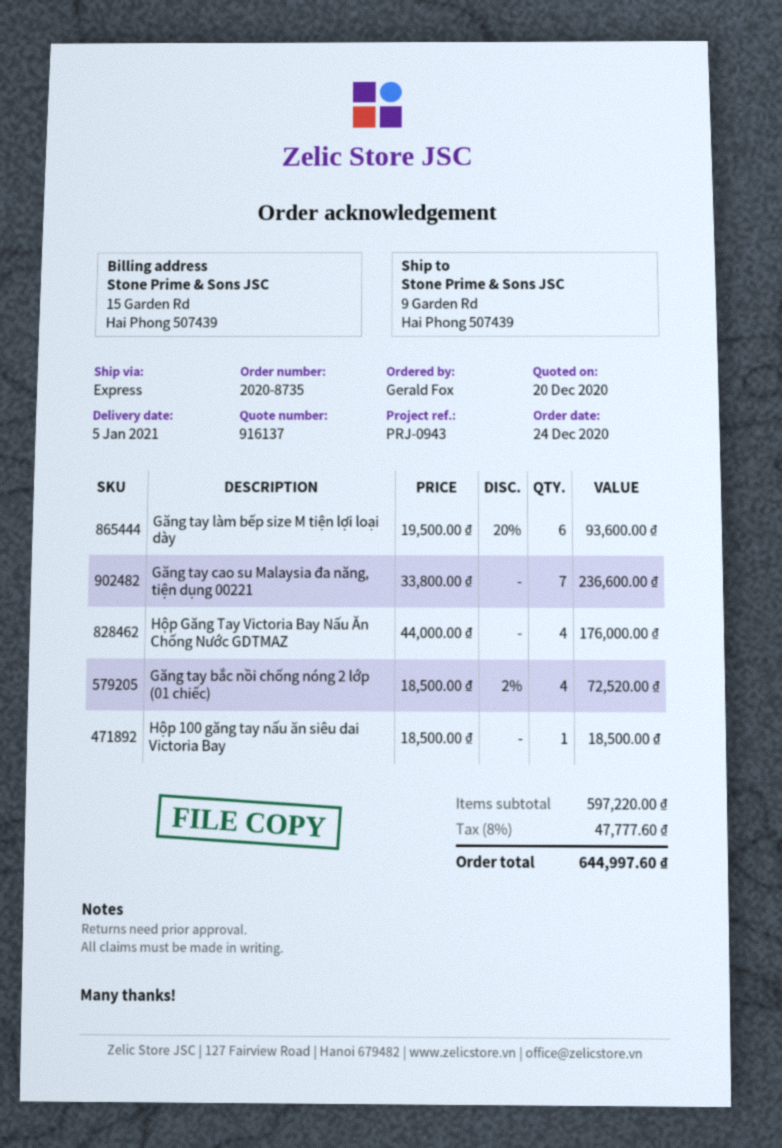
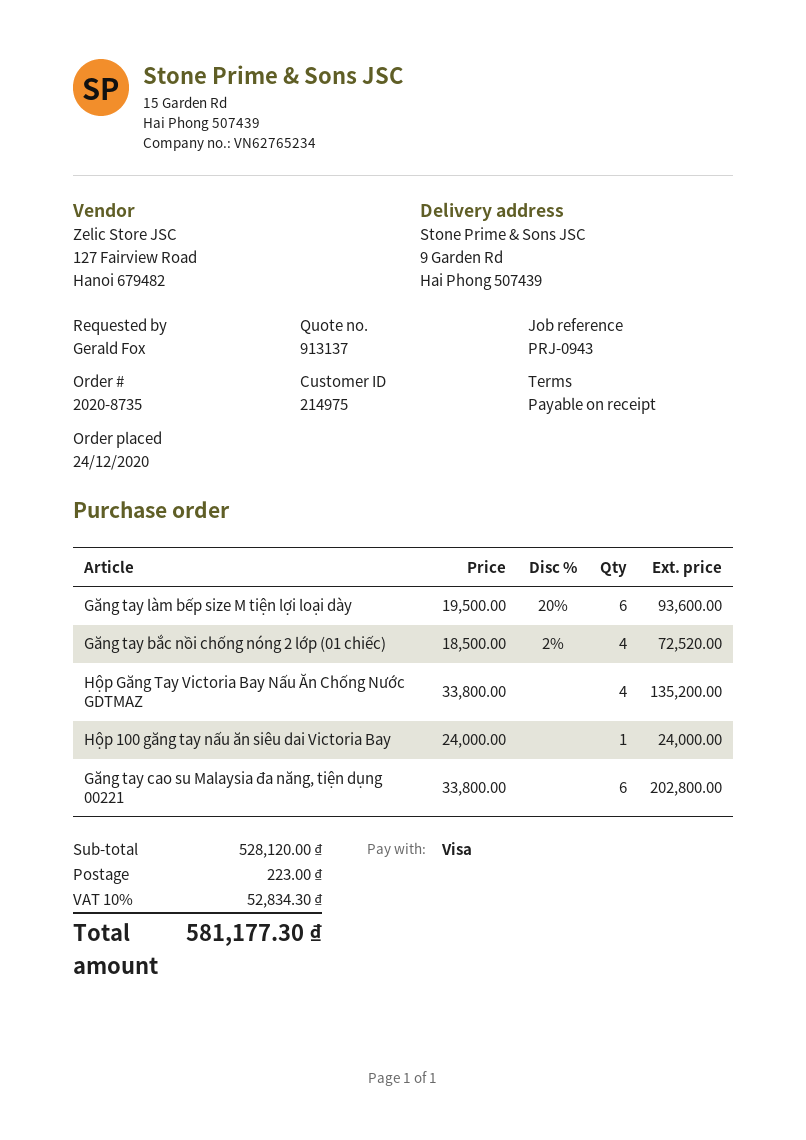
quote number: 916137 -> 913137
Găng tay cao su Malaysia đa năng, tiện dụng 00221: 7 x 33800.00 = 236600.00 -> 6 x 33800.00 = 202800.00
Hộp Găng Tay Victoria Bay Nấu Ăn Chống Nước GDTMAZ: 4 x 44000.00 = 176000.00 -> 4 x 33800.00 = 135200.00
Hộp 100 găng tay nấu ăn siêu dai Victoria Bay: 1 x 18500.00 = 18500.00 -> 1 x 24000.00 = 24000.00
subtotal: 597220.00 -> 528120.00
shipping: none -> 223.00
tax: 8% = 47777.60 -> 10% = 52834.30
total: 644997.60 -> 581177.30

